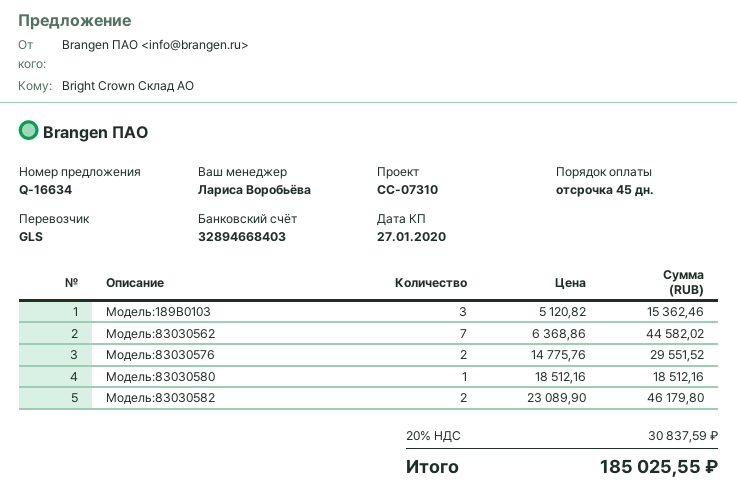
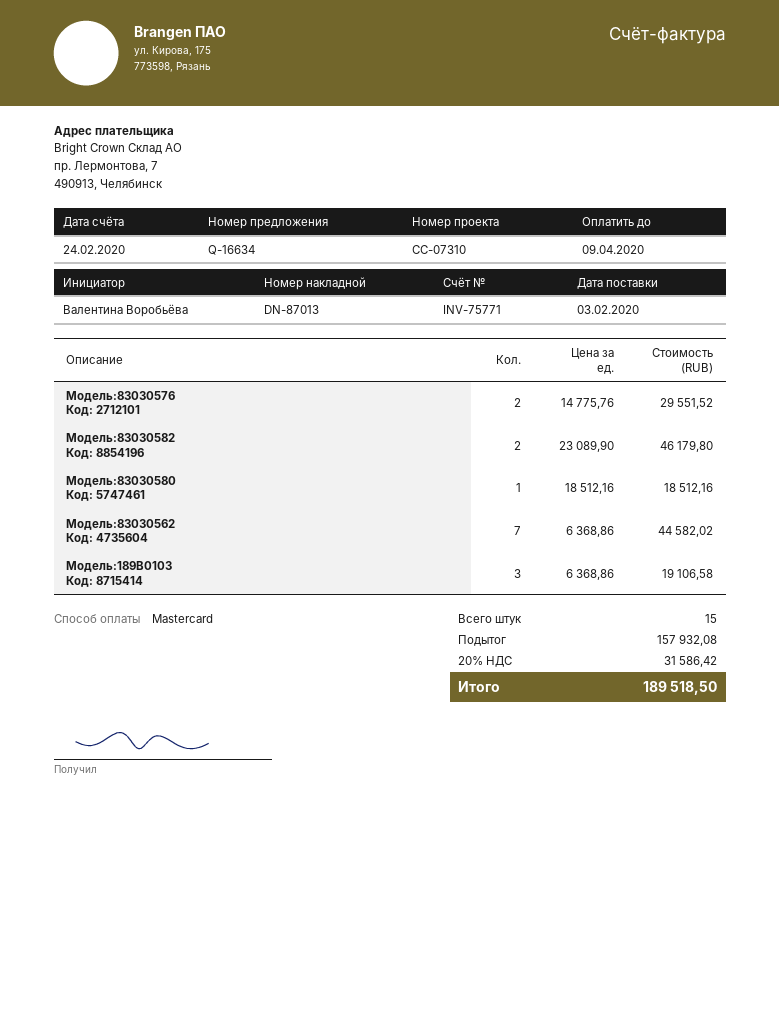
Модель:189B0103: 3 x 5120.82 = 15362.46 -> 3 x 6368.86 = 19106.58
tax: 20% = 30837.59 -> 20% = 31586.42
total: 185025.55 -> 189518.50

